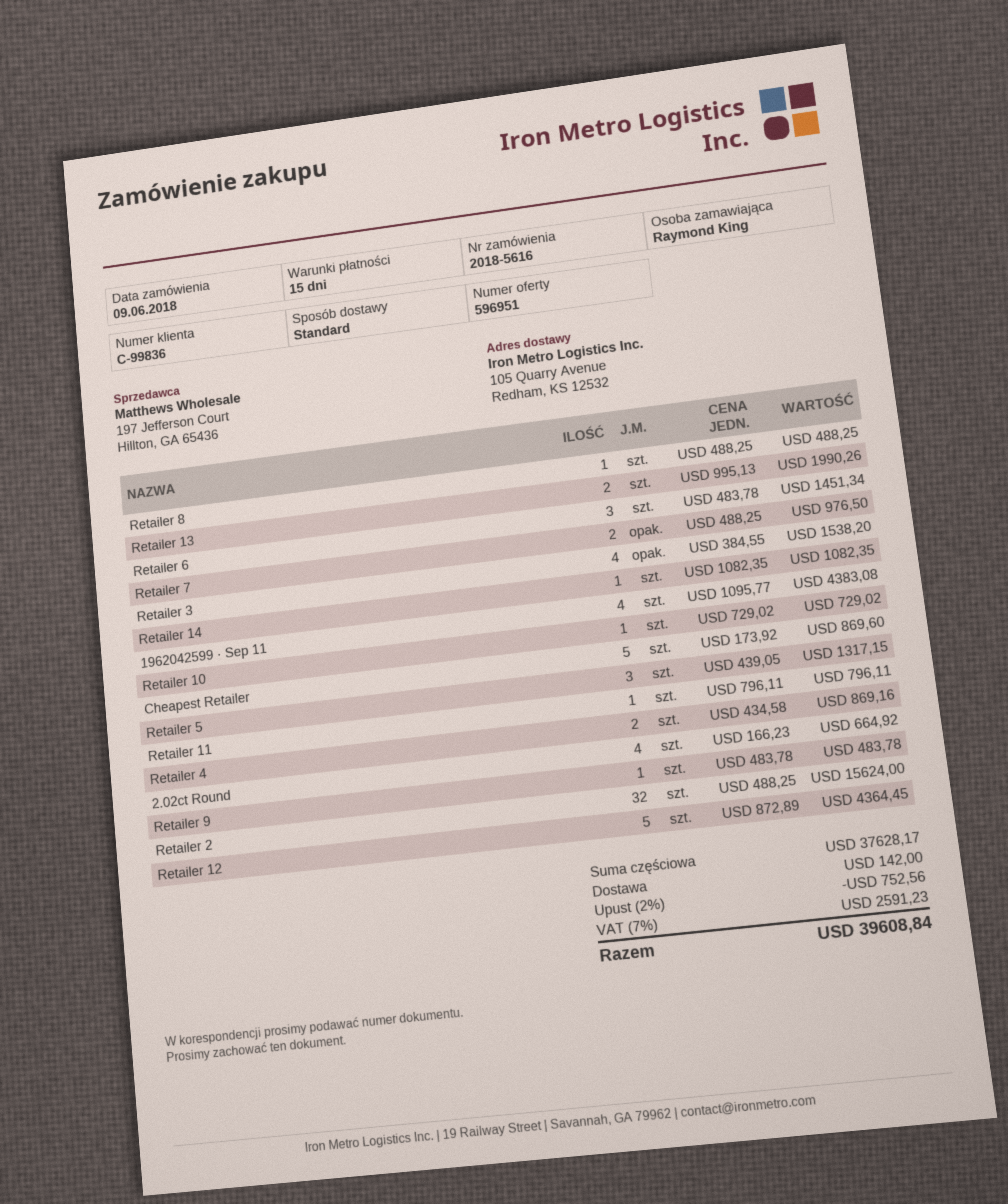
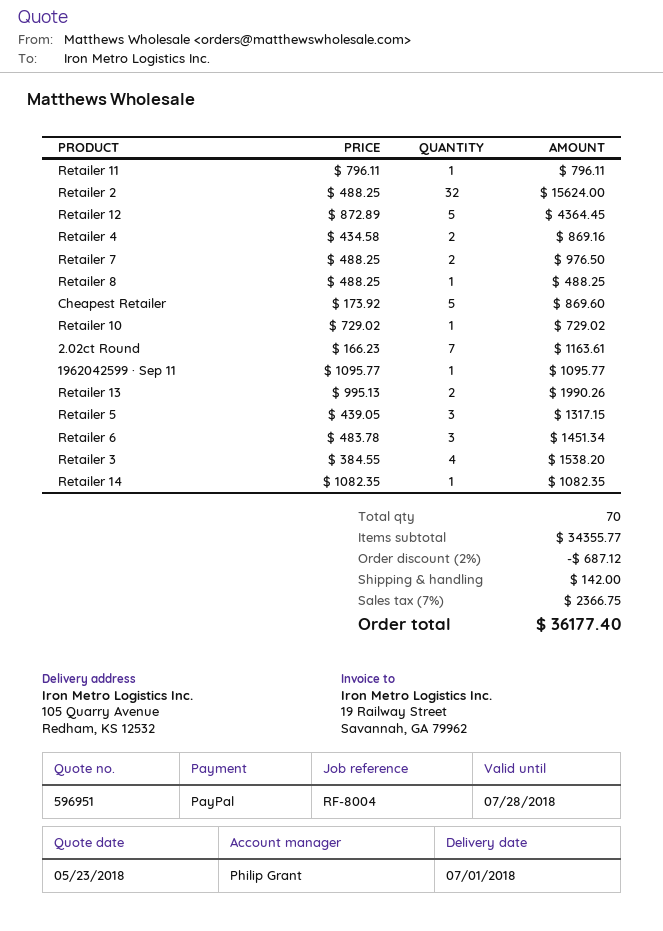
1962042599 · Sep 11: 4 x 1095.77 = 4383.08 -> 1 x 1095.77 = 1095.77
2.02ct Round: 4 x 166.23 = 664.92 -> 7 x 166.23 = 1163.61
Retailer 9: 1 x 483.78 = 483.78 -> none
subtotal: 37628.17 -> 34355.77
discount: 2% = 752.56 -> 2% = 687.12
tax: 7% = 2591.23 -> 7% = 2366.75
total: 39608.84 -> 36177.40

